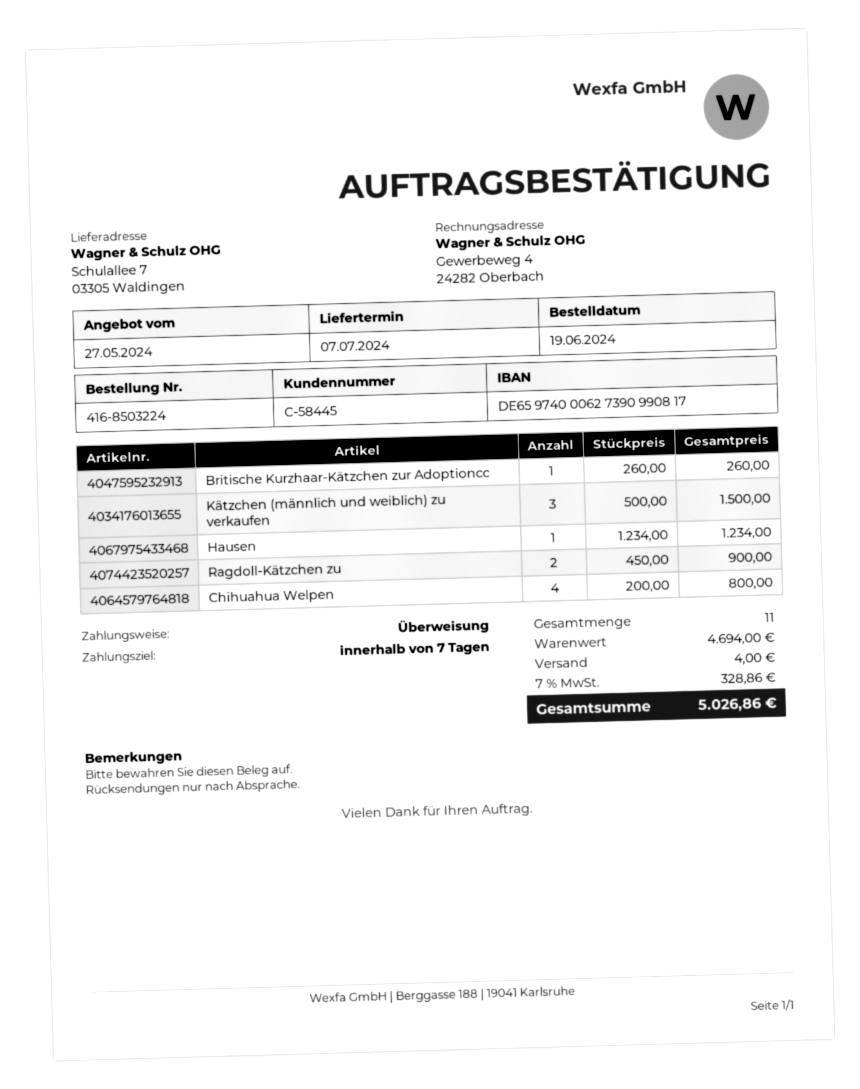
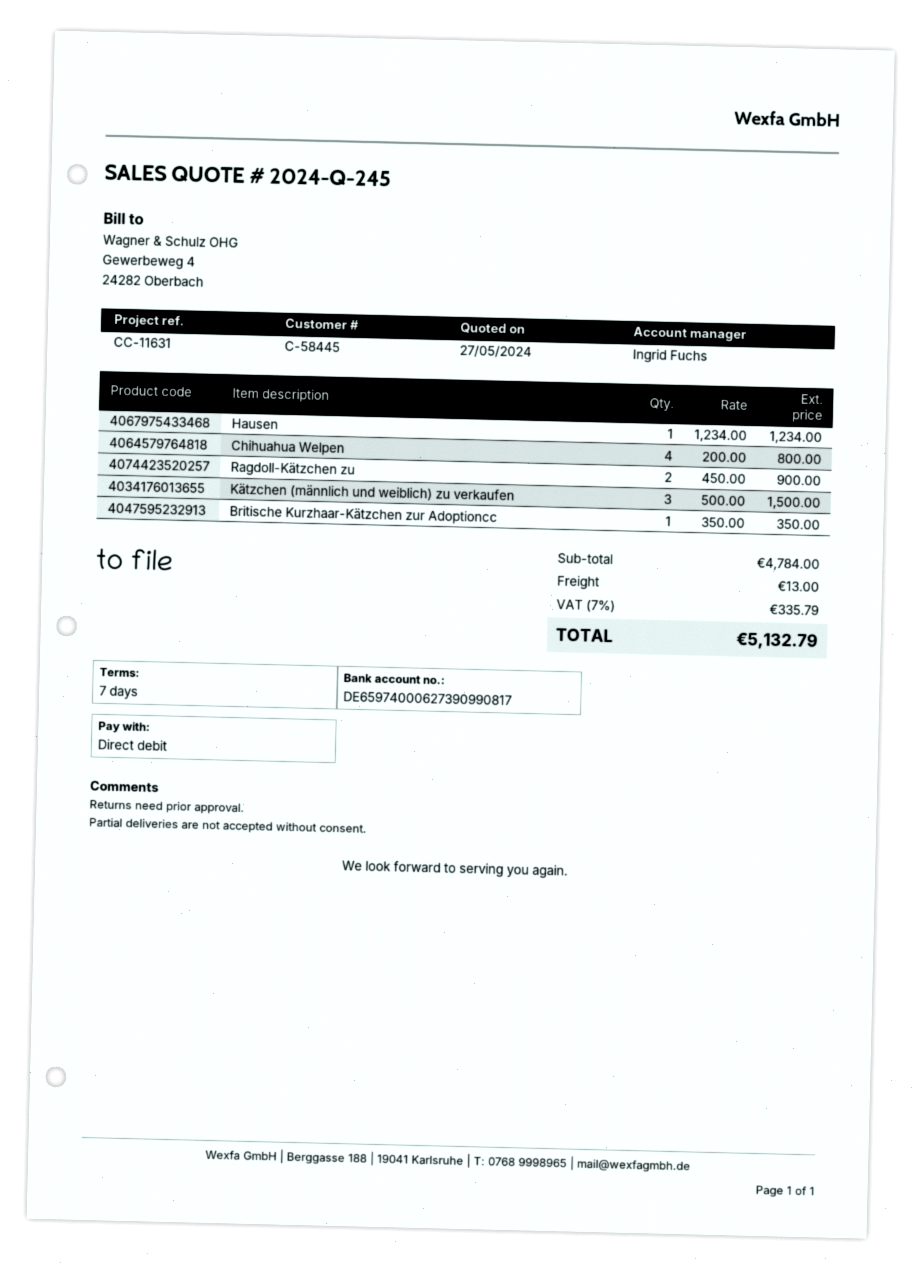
payment method: bank transfer -> direct debit
Britische Kurzhaar-Kätzchen zur Adoptioncc: 1 x 260.00 = 260.00 -> 1 x 350.00 = 350.00
subtotal: 4694.00 -> 4784.00
shipping: 4.00 -> 13.00
tax: 7% = 328.86 -> 7% = 335.79
total: 5026.86 -> 5132.79

